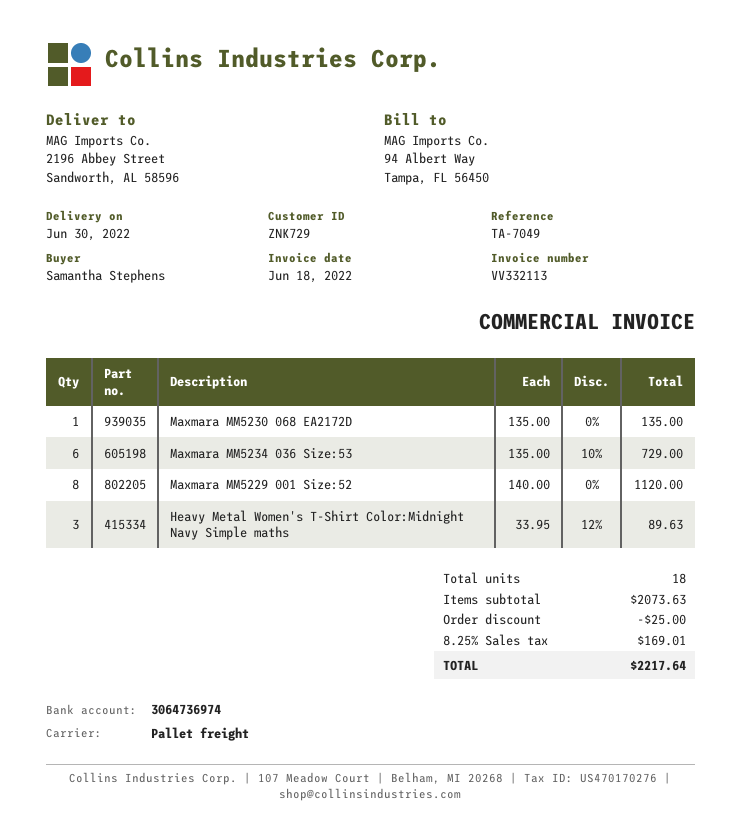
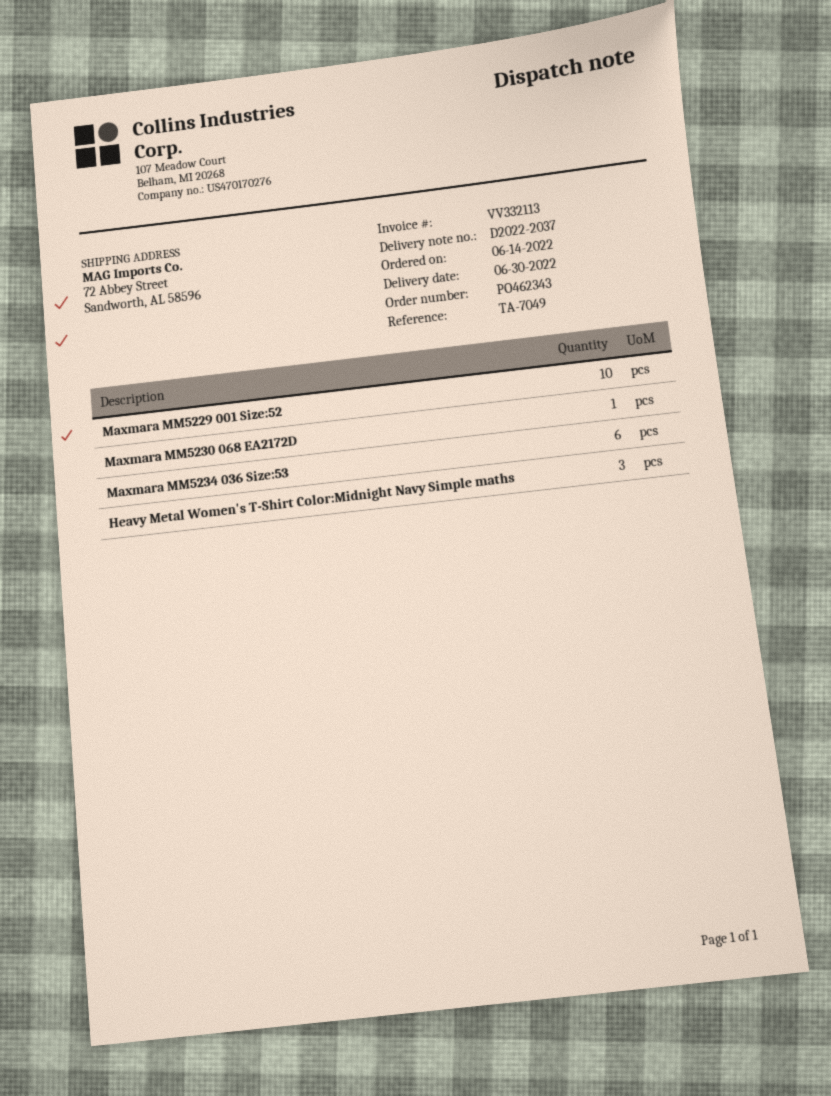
ship to: 2196 Abbey Street, Sandworth, AL 58596 -> 72 Abbey Street, Sandworth, AL 58596
Maxmara MM5229 001 Size:52: 8 -> 10

